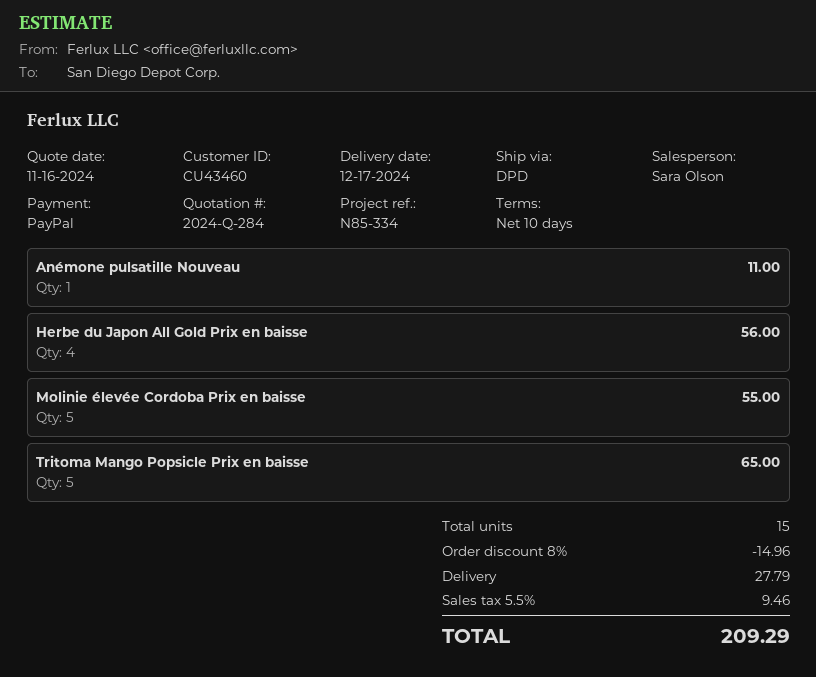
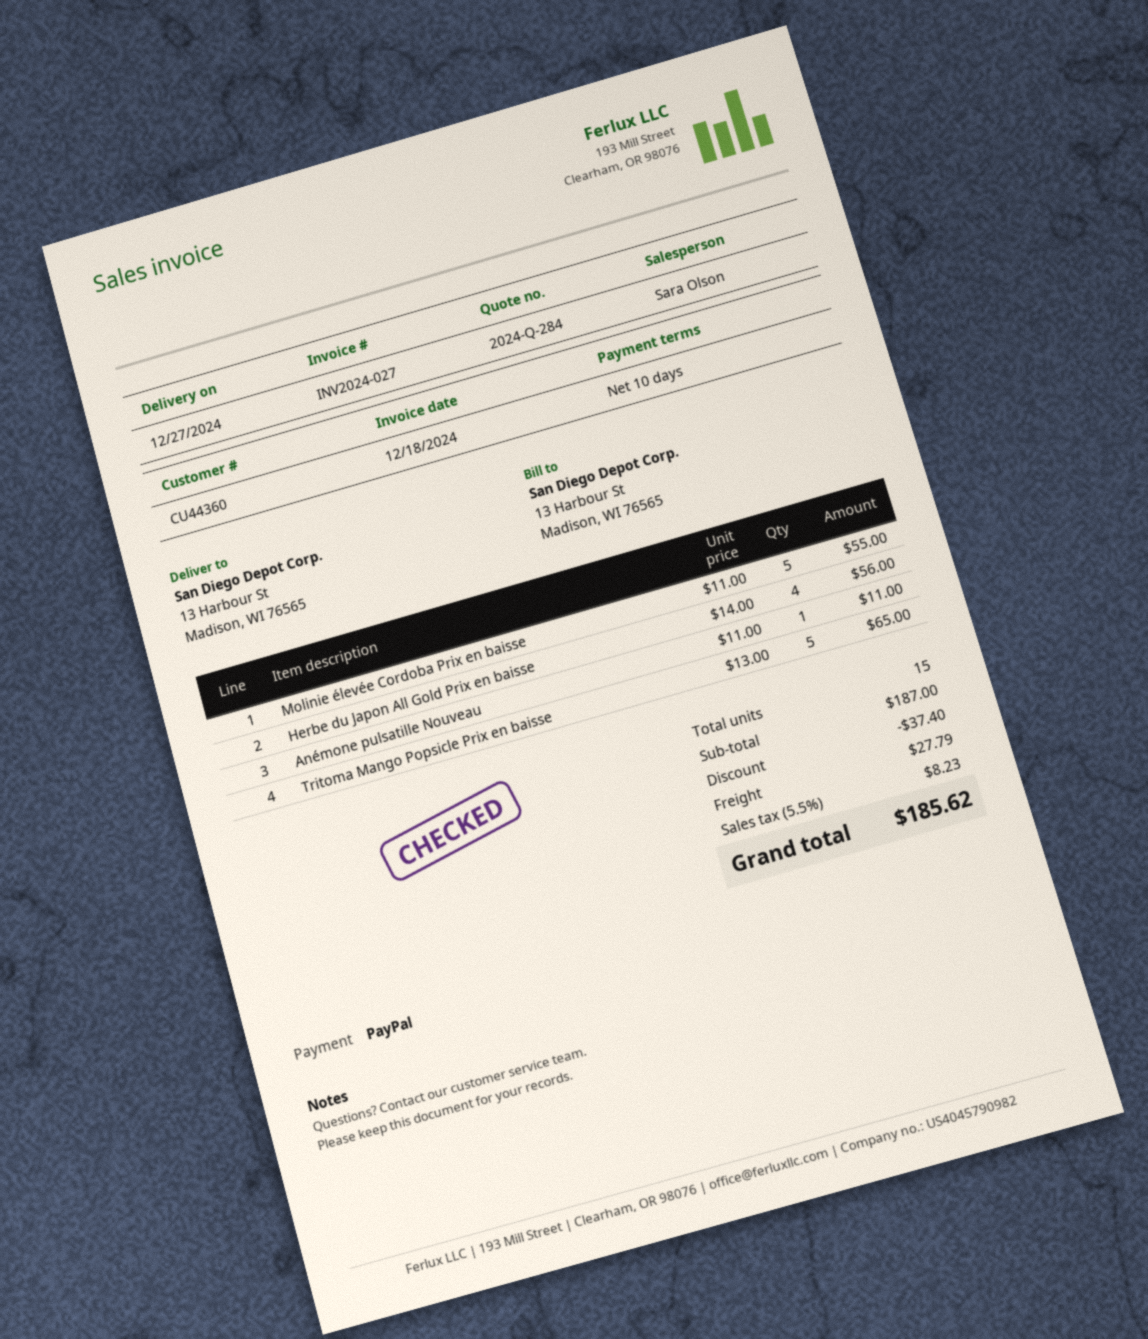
delivery date: 2024-12-17 -> 2024-12-27
customer number: CU43460 -> CU44360
discount: 14.96 -> 37.40
tax: 5.5% = 9.46 -> 5.5% = 8.23
total: 209.29 -> 185.62

